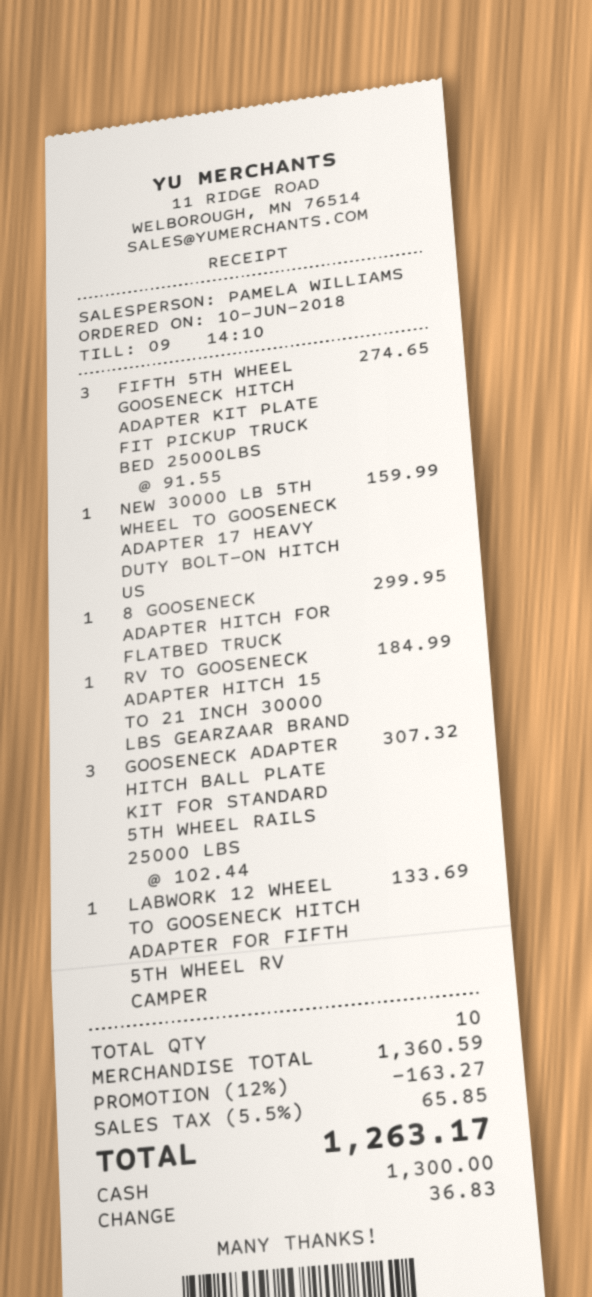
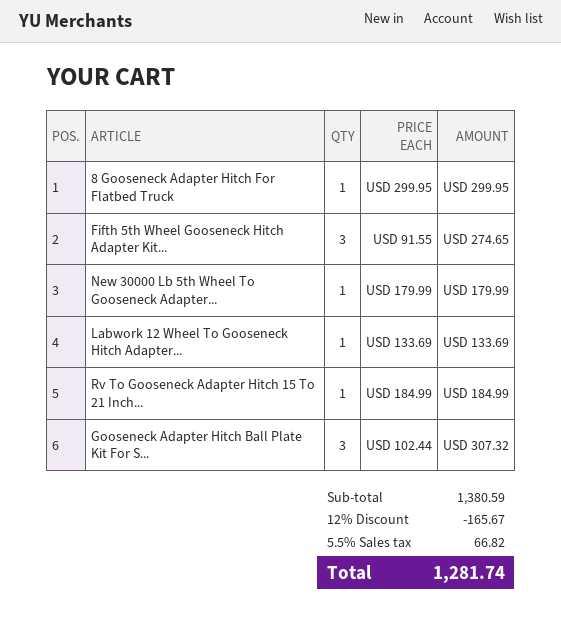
NEW 30000 LB 5TH WHEEL TO GOOSENECK ADAPTER 17 HEAVY DUTY BOLT-ON HITCH US: 1 x 159.99 = 159.99 -> 1 x 179.99 = 179.99
subtotal: 1360.59 -> 1380.59
discount: 12% = 163.27 -> 12% = 165.67
tax: 5.5% = 65.85 -> 5.5% = 66.82
total: 1263.17 -> 1281.74

